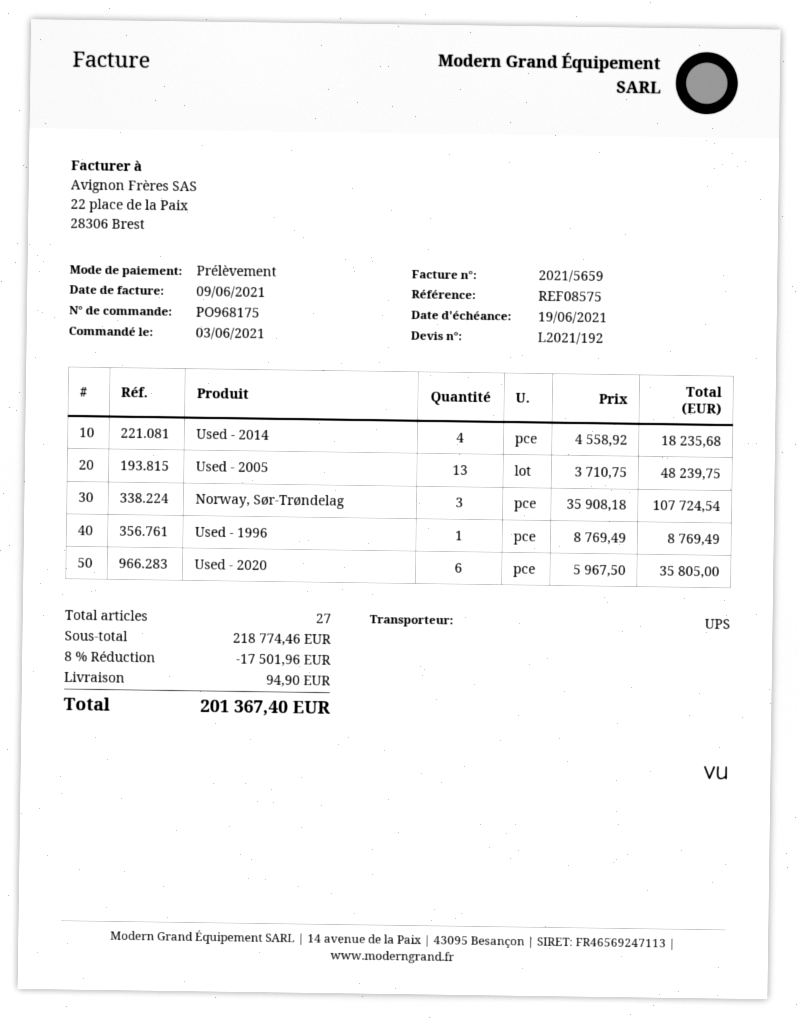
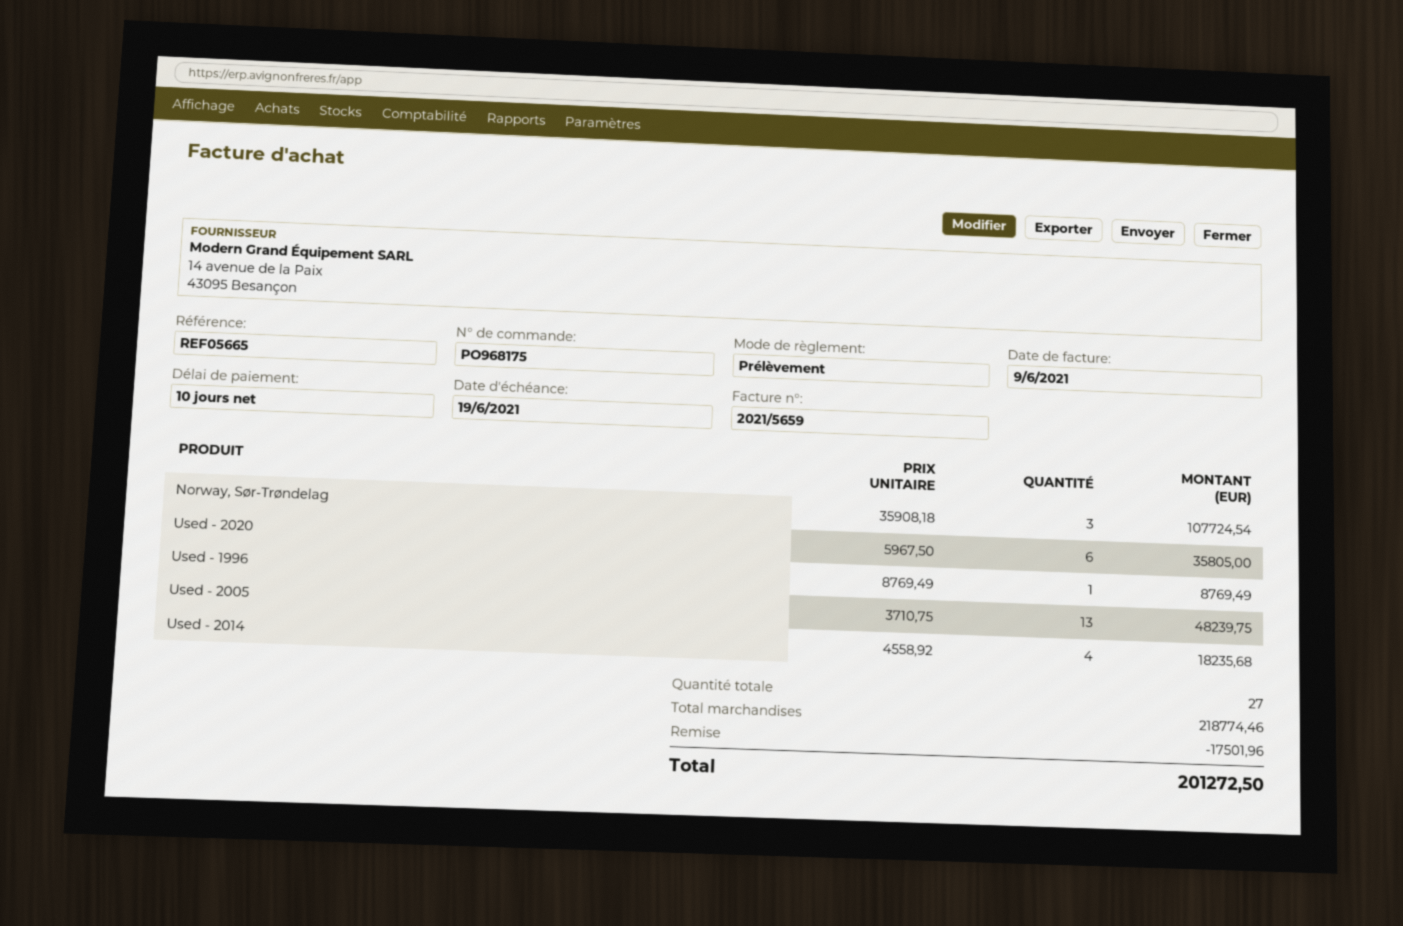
reference: REF08575 -> REF05665
shipping: 94.90 -> none
total: 201367.40 -> 201272.50

